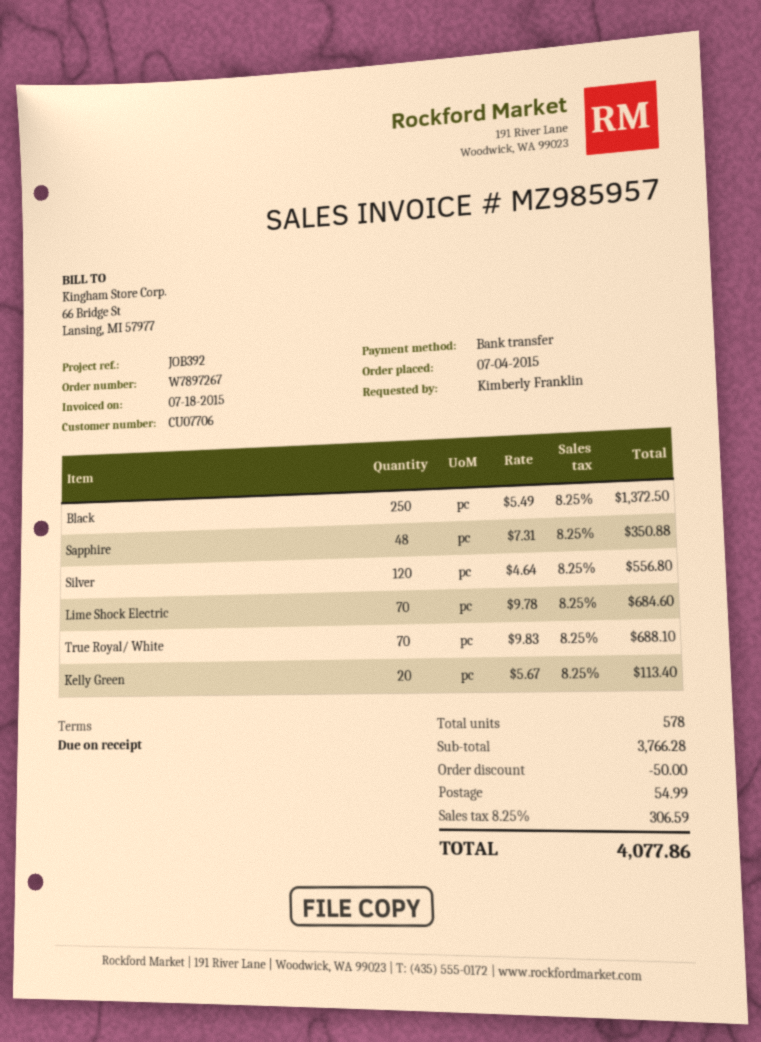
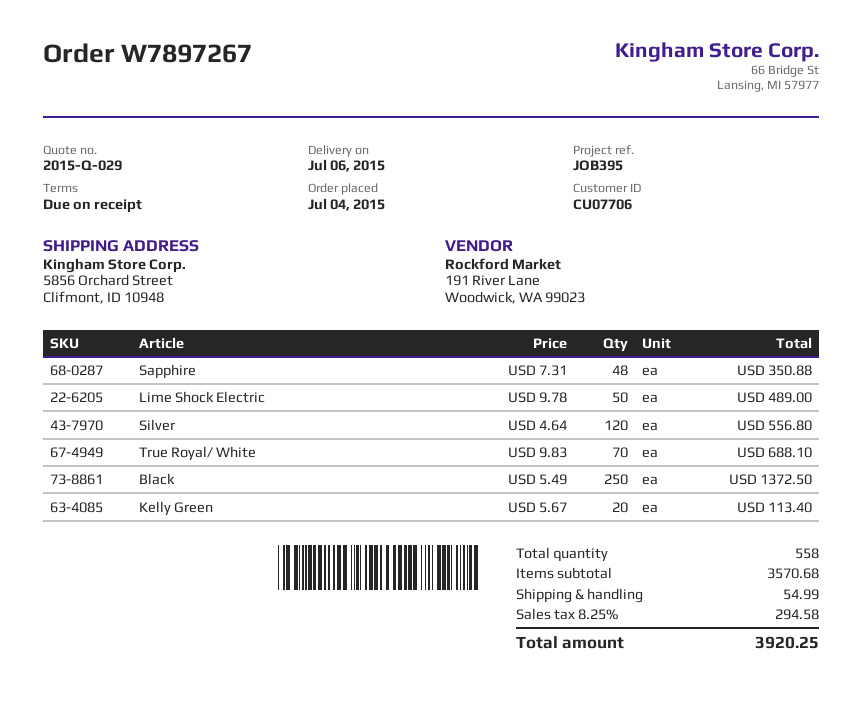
reference: JOB392 -> JOB395
Lime Shock Electric: 70 x 9.78 = 684.60 -> 50 x 9.78 = 489.00
total quantity: 578 -> 558
subtotal: 3766.28 -> 3570.68
discount: 50.00 -> none
tax: 8.25% = 306.59 -> 8.25% = 294.58
total: 4077.86 -> 3920.25

